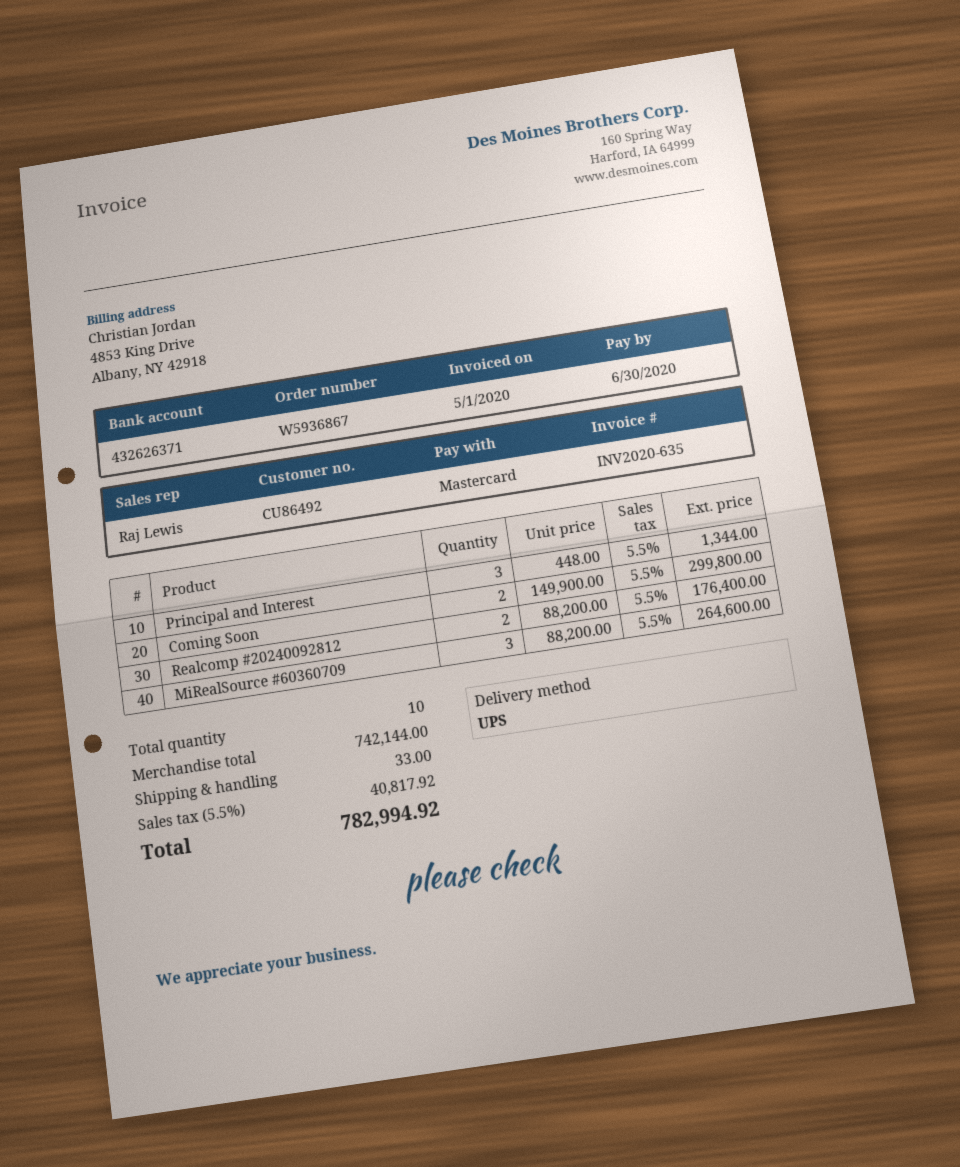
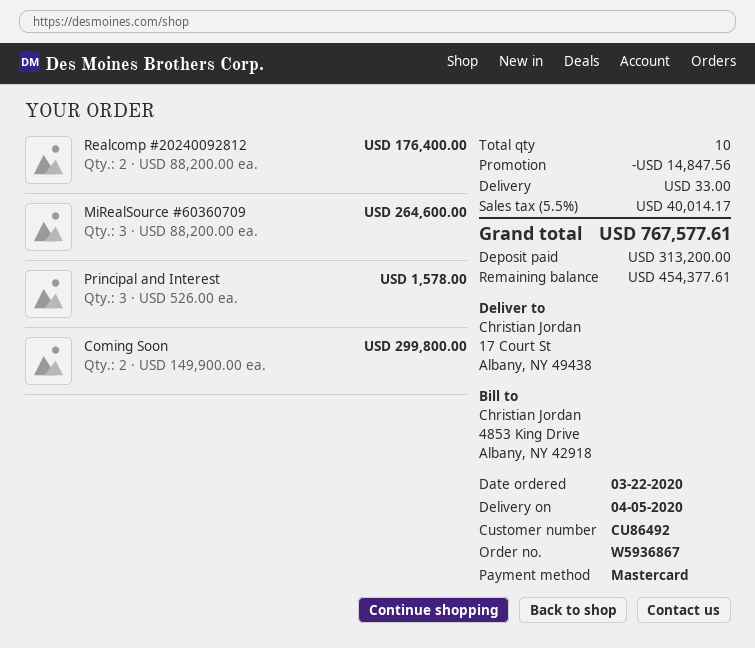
Principal and Interest: 3 x 448.00 = 1344.00 -> 3 x 526.00 = 1578.00
discount: none -> 14847.56
tax: 5.5% = 40817.92 -> 5.5% = 40014.17
total: 782994.92 -> 767577.61

